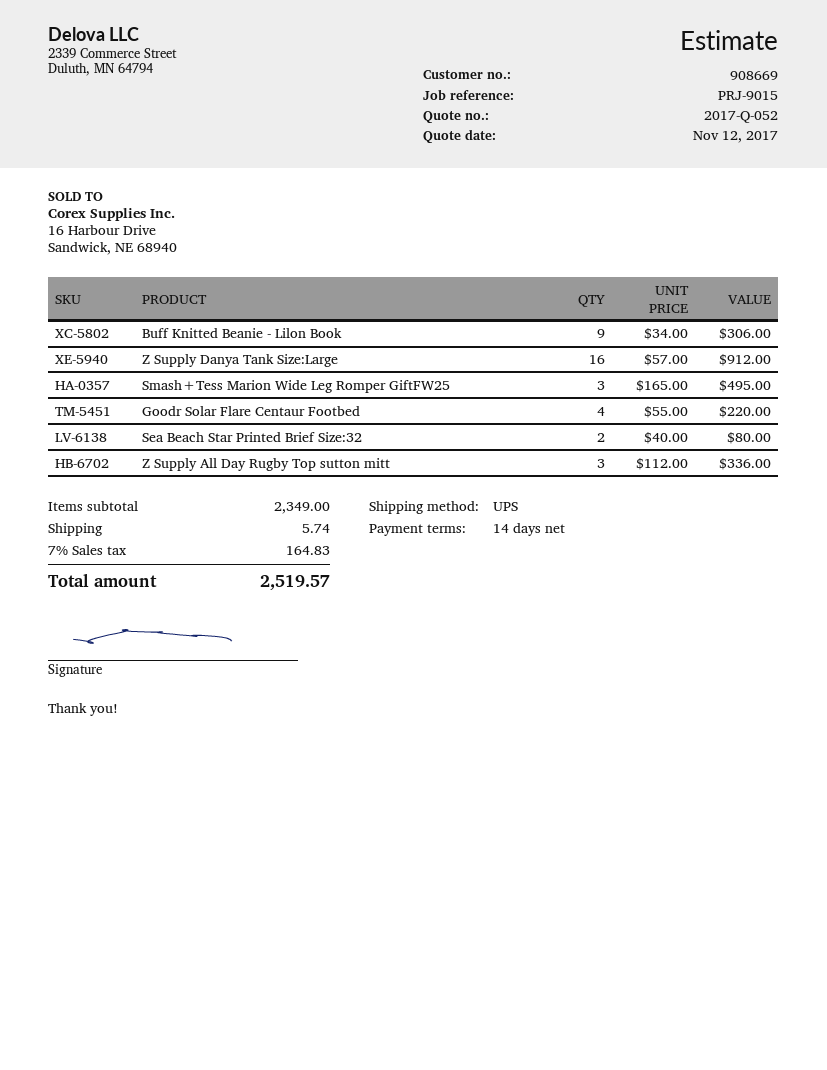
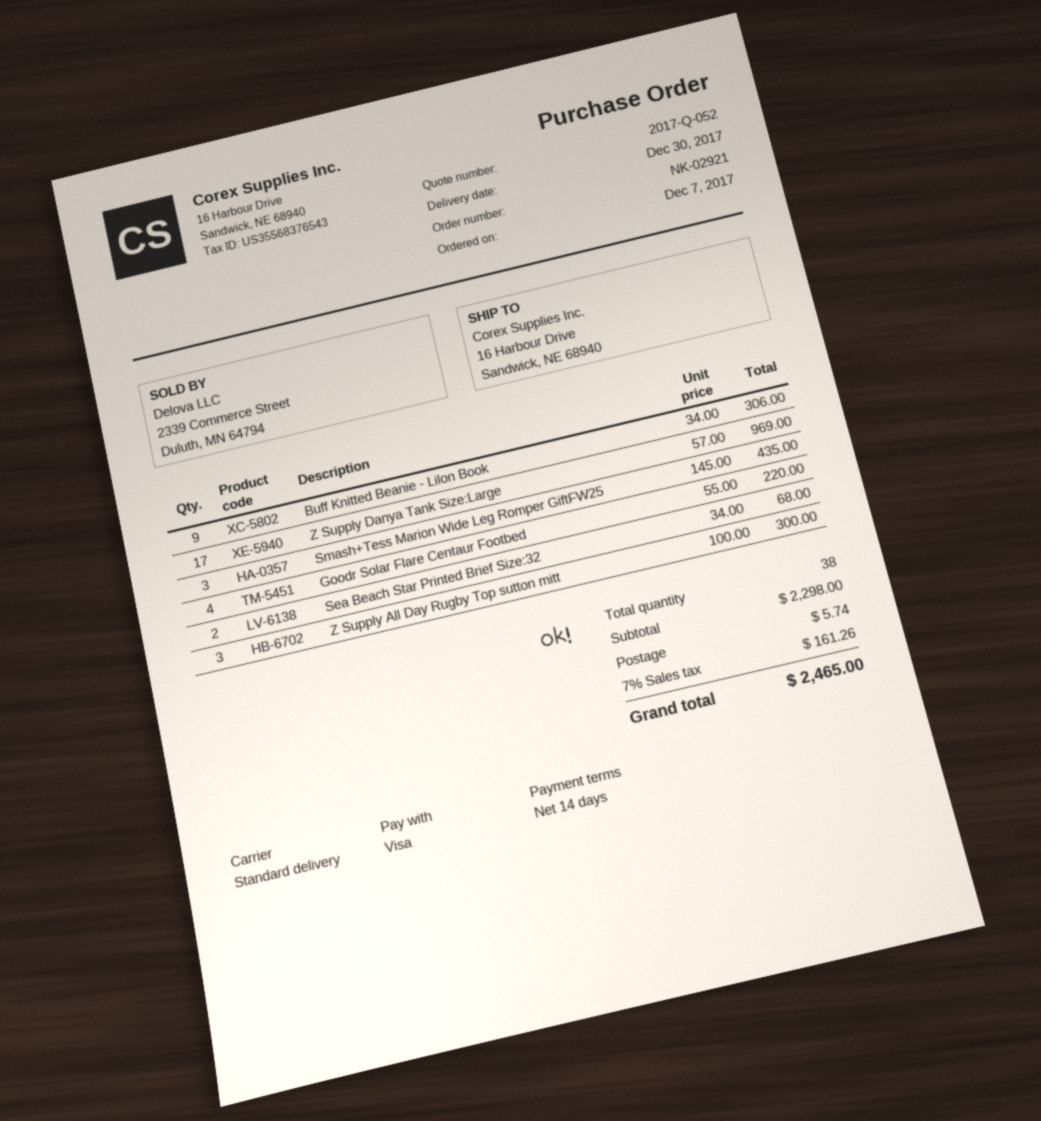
shipping method: UPS -> standard
Z Supply Danya Tank Size:Large: 16 x 57.00 = 912.00 -> 17 x 57.00 = 969.00
Smash+Tess Marion Wide Leg Romper GiftFW25: 3 x 165.00 = 495.00 -> 3 x 145.00 = 435.00
Sea Beach Star Printed Brief Size:32: 2 x 40.00 = 80.00 -> 2 x 34.00 = 68.00
Z Supply All Day Rugby Top sutton mitt: 3 x 112.00 = 336.00 -> 3 x 100.00 = 300.00
subtotal: 2349.00 -> 2298.00
tax: 7% = 164.83 -> 7% = 161.26
total: 2519.57 -> 2465.00

